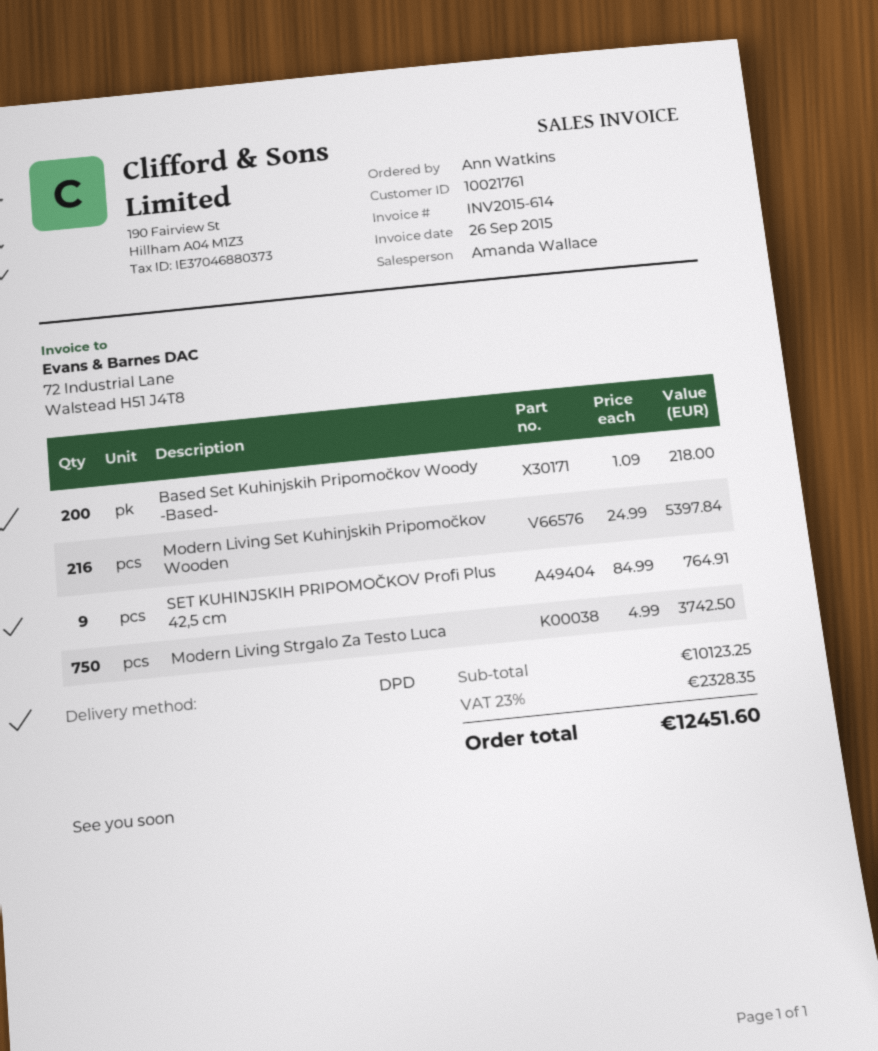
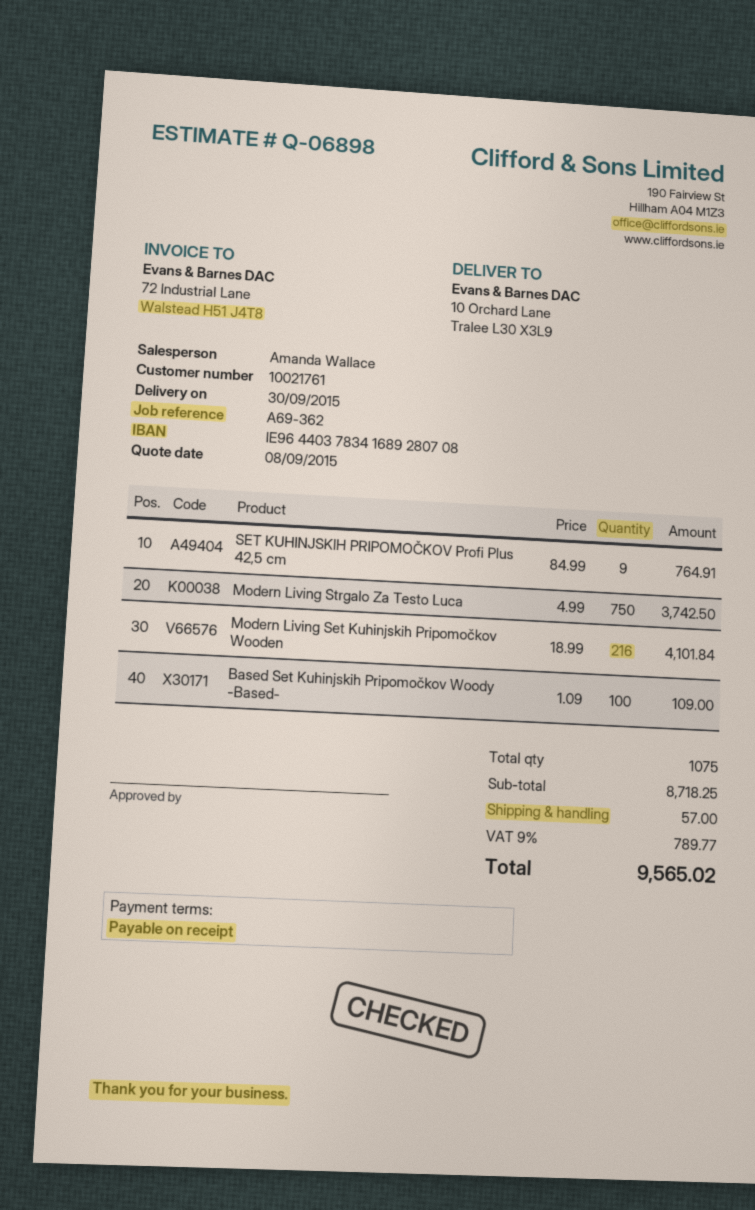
Based Set Kuhinjskih Pripomočkov Woody -Based-: 200 x 1.09 = 218.00 -> 100 x 1.09 = 109.00
Modern Living Set Kuhinjskih Pripomočkov Wooden: 216 x 24.99 = 5397.84 -> 216 x 18.99 = 4101.84
subtotal: 10123.25 -> 8718.25
shipping: none -> 57.00
tax: 23% = 2328.35 -> 9% = 789.77
total: 12451.60 -> 9565.02

